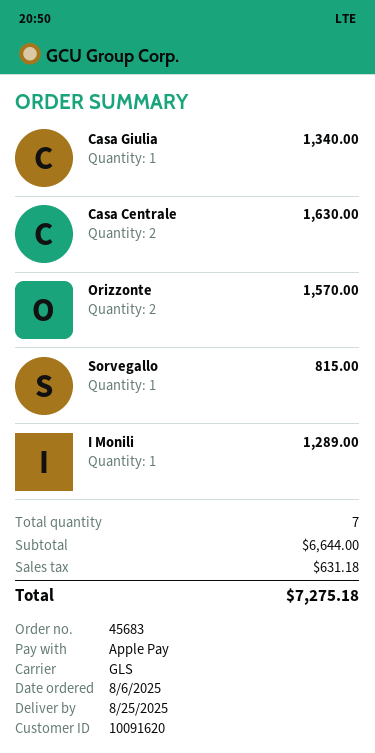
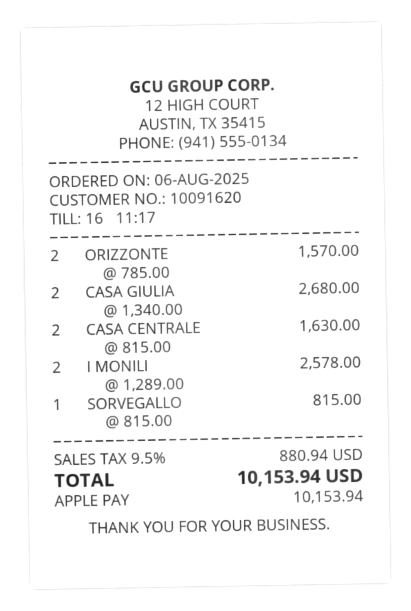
Casa Giulia: 1 for 1340.00 -> 2 for 2680.00
I Monili: 1 for 1289.00 -> 2 for 2578.00
tax: 631.18 -> 880.94
total: 7275.18 -> 10153.94

